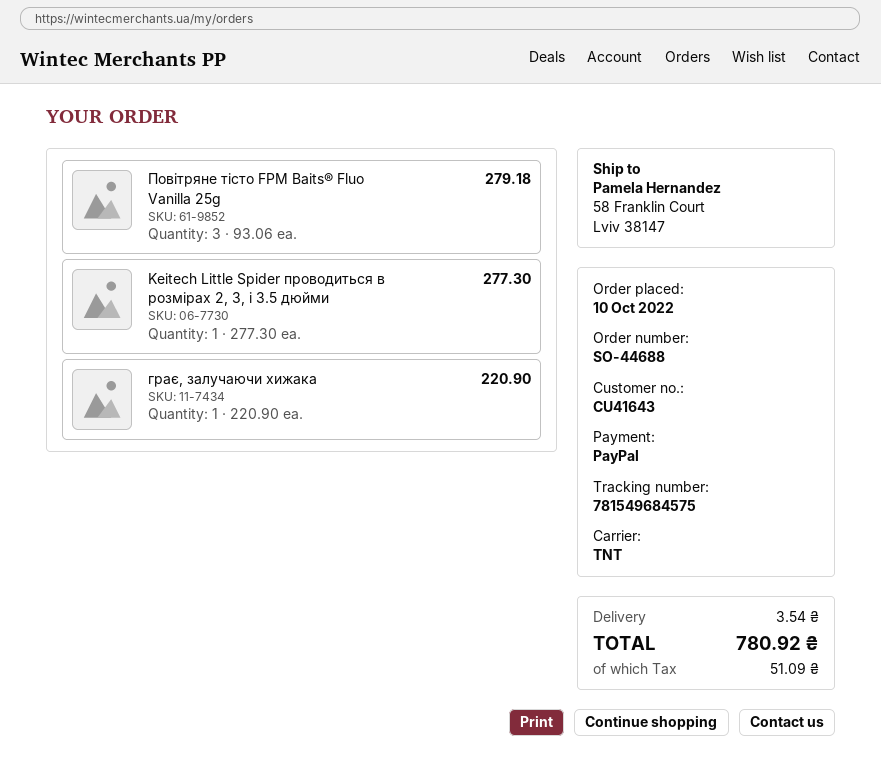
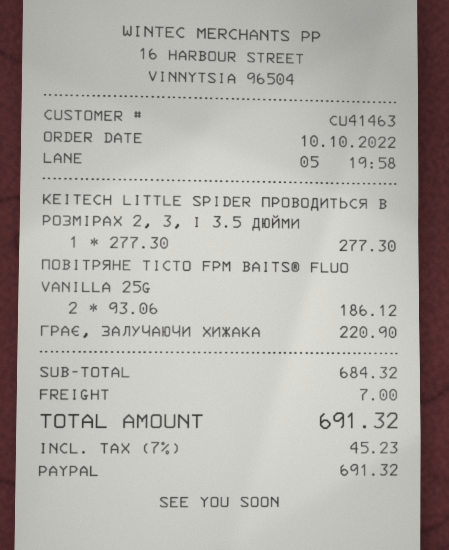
customer number: CU41643 -> CU41463
Повітряне тісто FPM Baits® Fluo Vanilla 25g: 3 x 93.06 = 279.18 -> 2 x 93.06 = 186.12
shipping: 3.54 -> 7.00
tax: 51.09 -> 45.23
total: 780.92 -> 691.32

